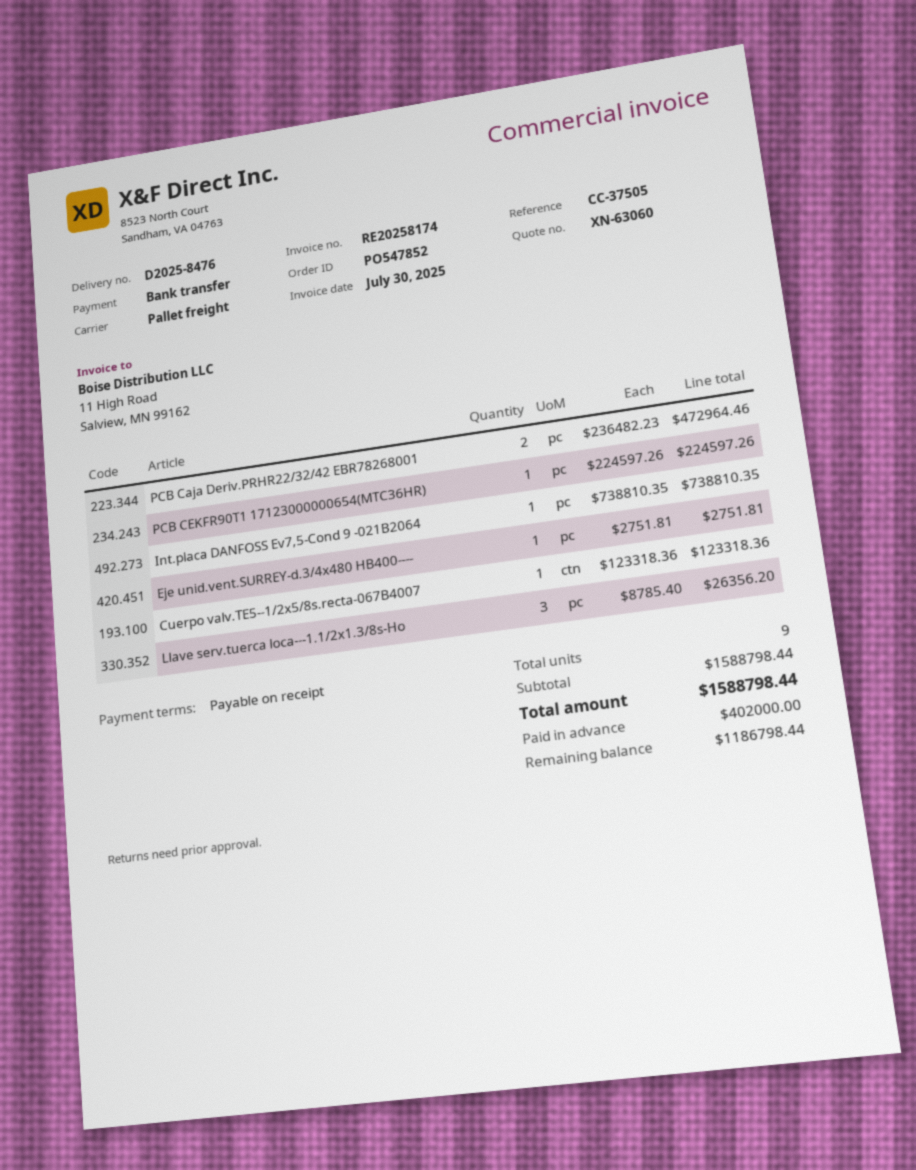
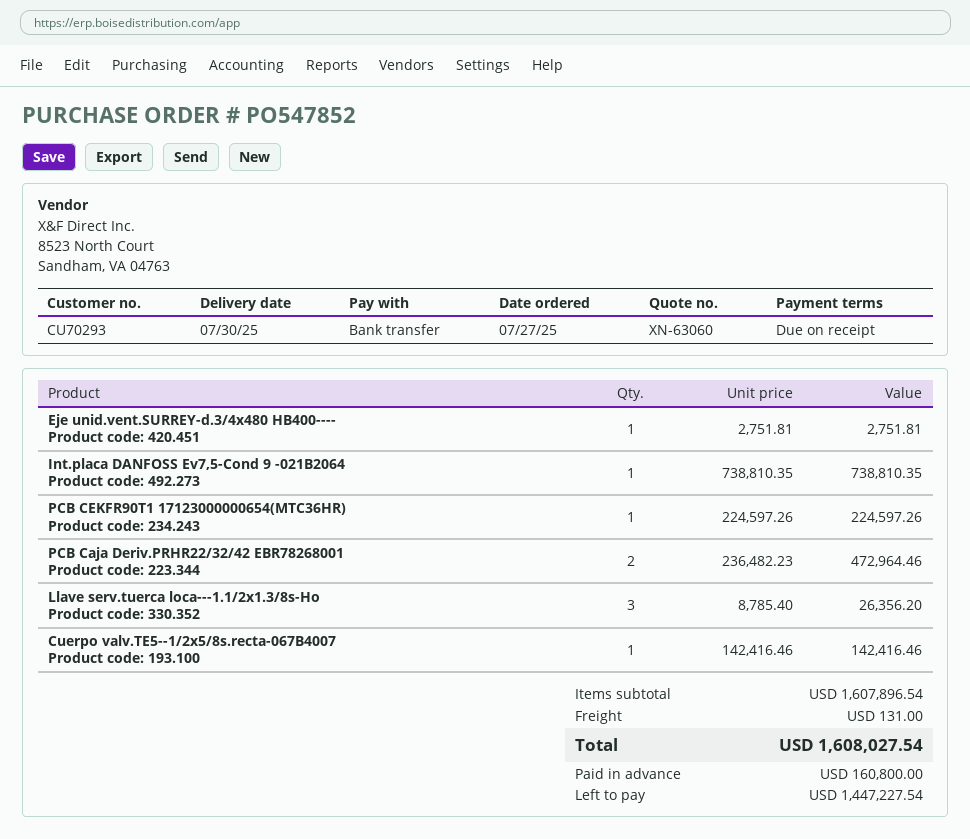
Cuerpo valv.TE5--1/2x5/8s.recta-067B4007: 1 x 123318.36 = 123318.36 -> 1 x 142416.46 = 142416.46
subtotal: 1588798.44 -> 1607896.54
shipping: none -> 131.00
total: 1588798.44 -> 1608027.54
deposit: 402000.00 -> 160800.00
balance: 1186798.44 -> 1447227.54

